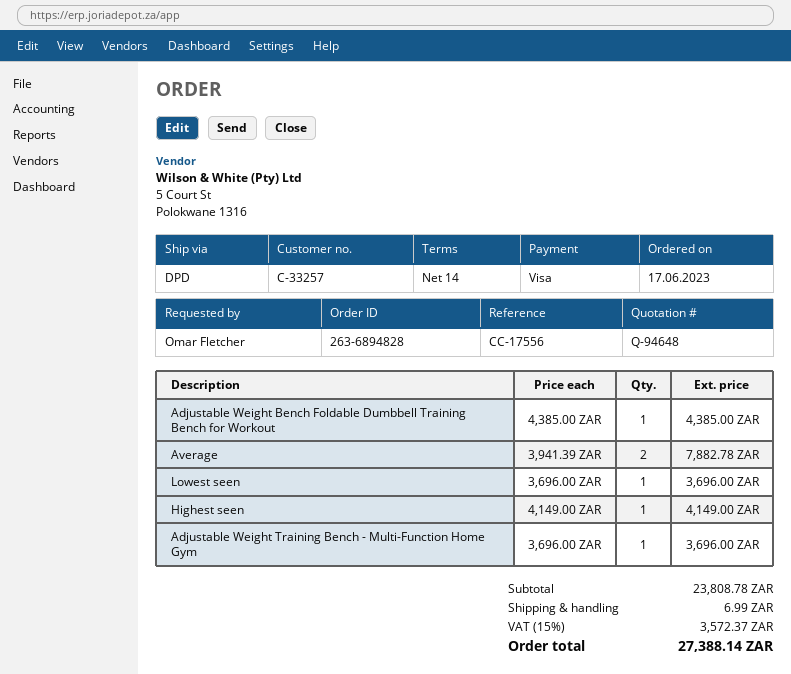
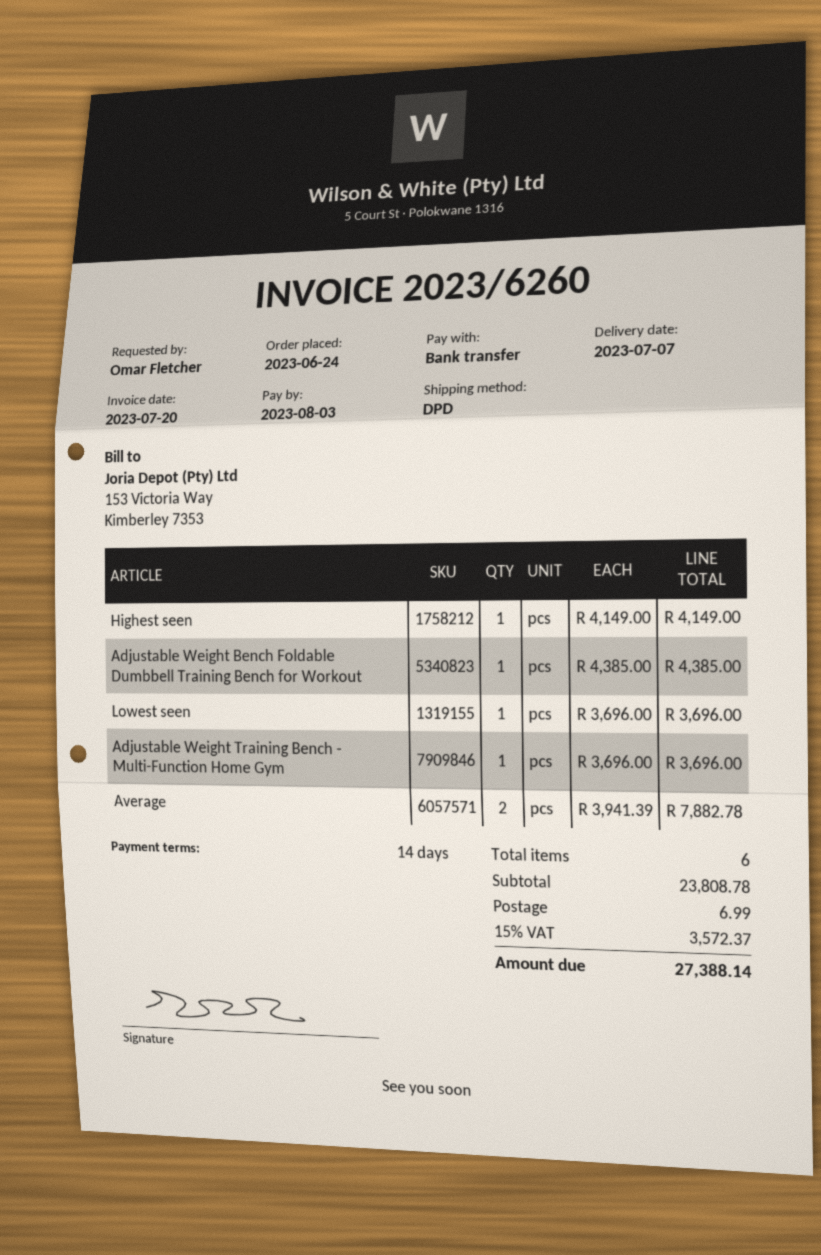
order date: 2023-06-17 -> 2023-06-24
payment method: Visa -> bank transfer

